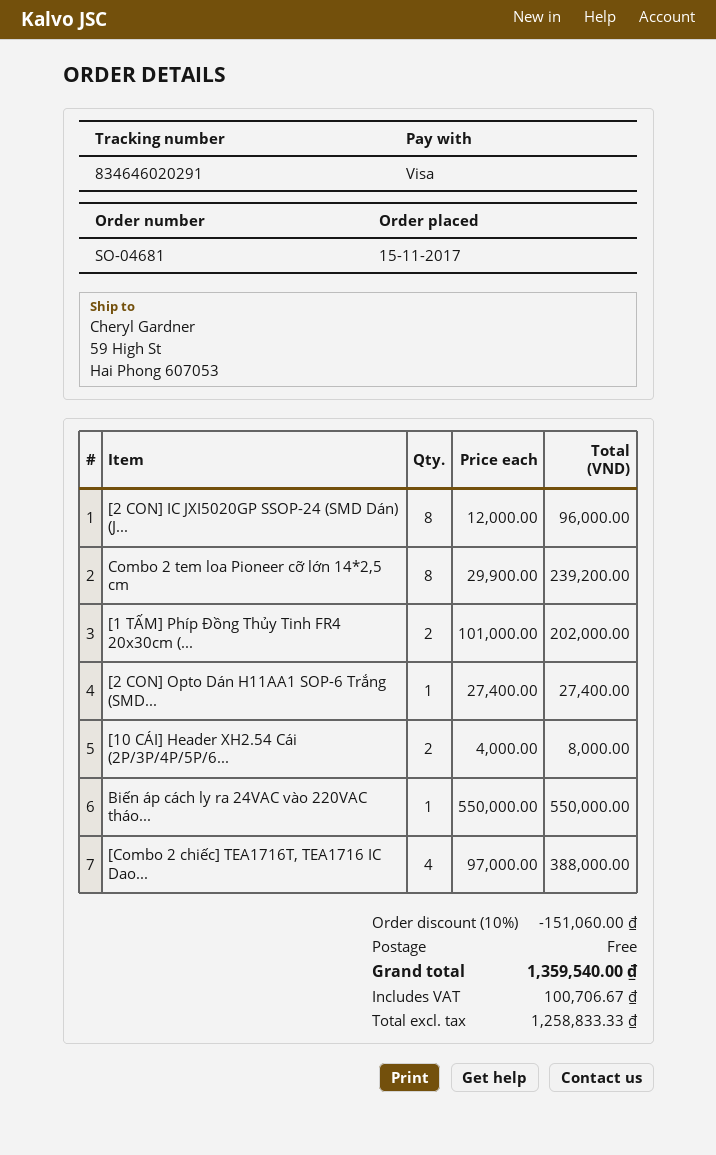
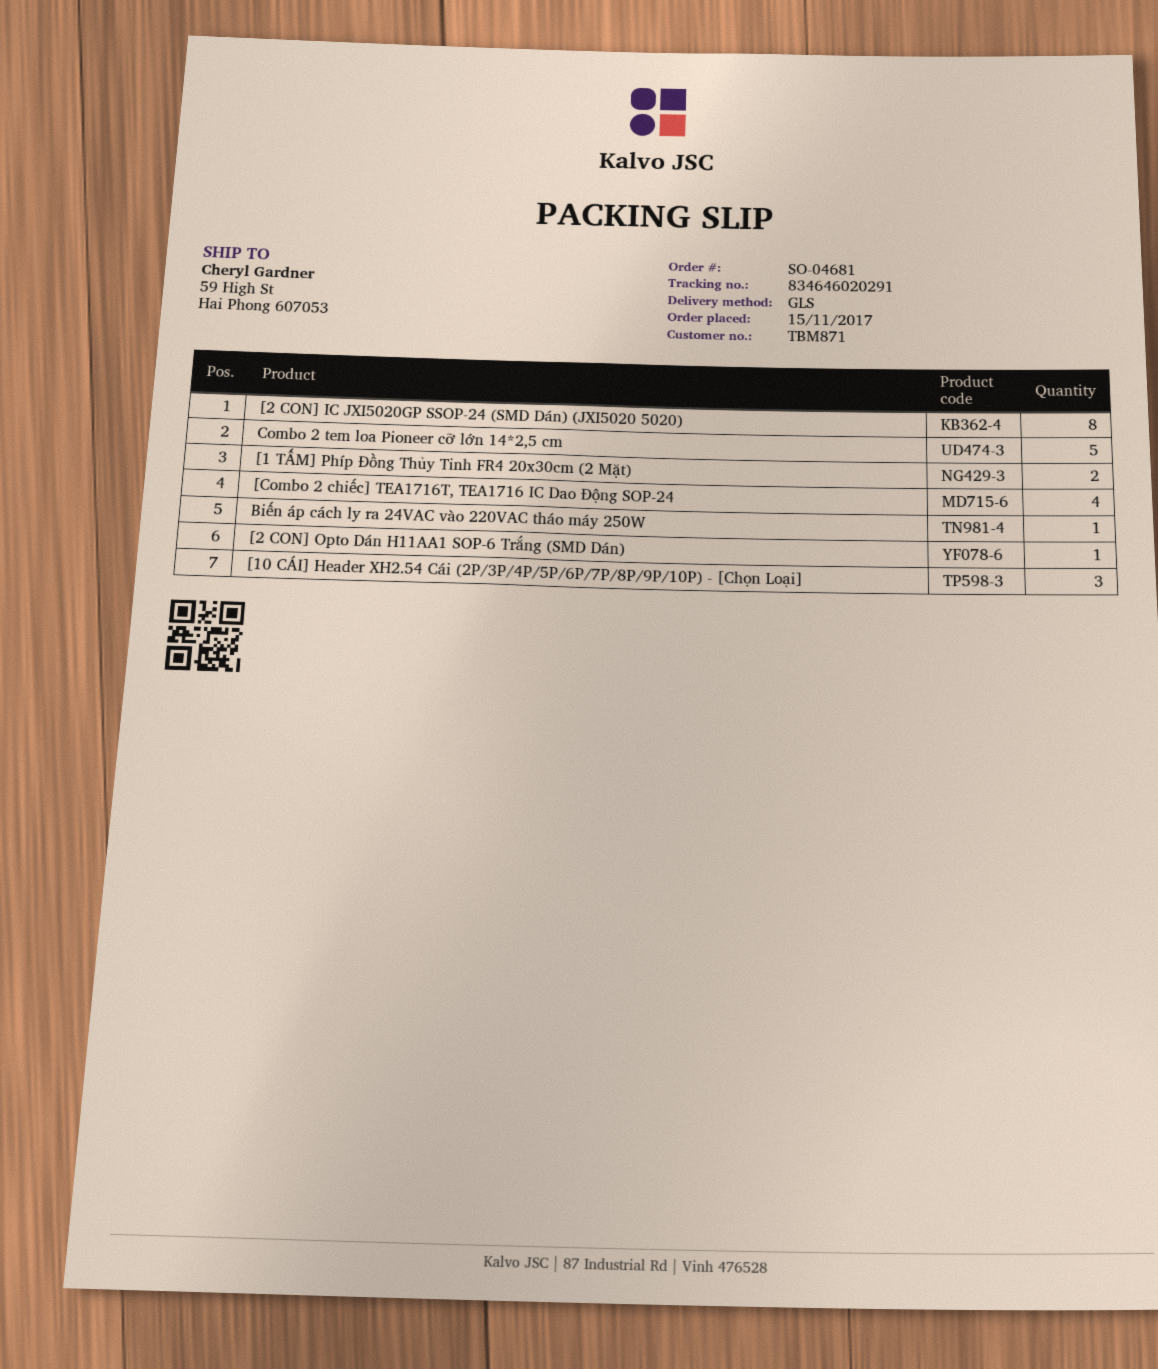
Combo 2 tem loa Pioneer cỡ lớn 14*2,5 cm: 8 -> 5
[10 CÁI] Header XH2.54 Cái (2P/3P/4P/5P/6...: 2 -> 3

